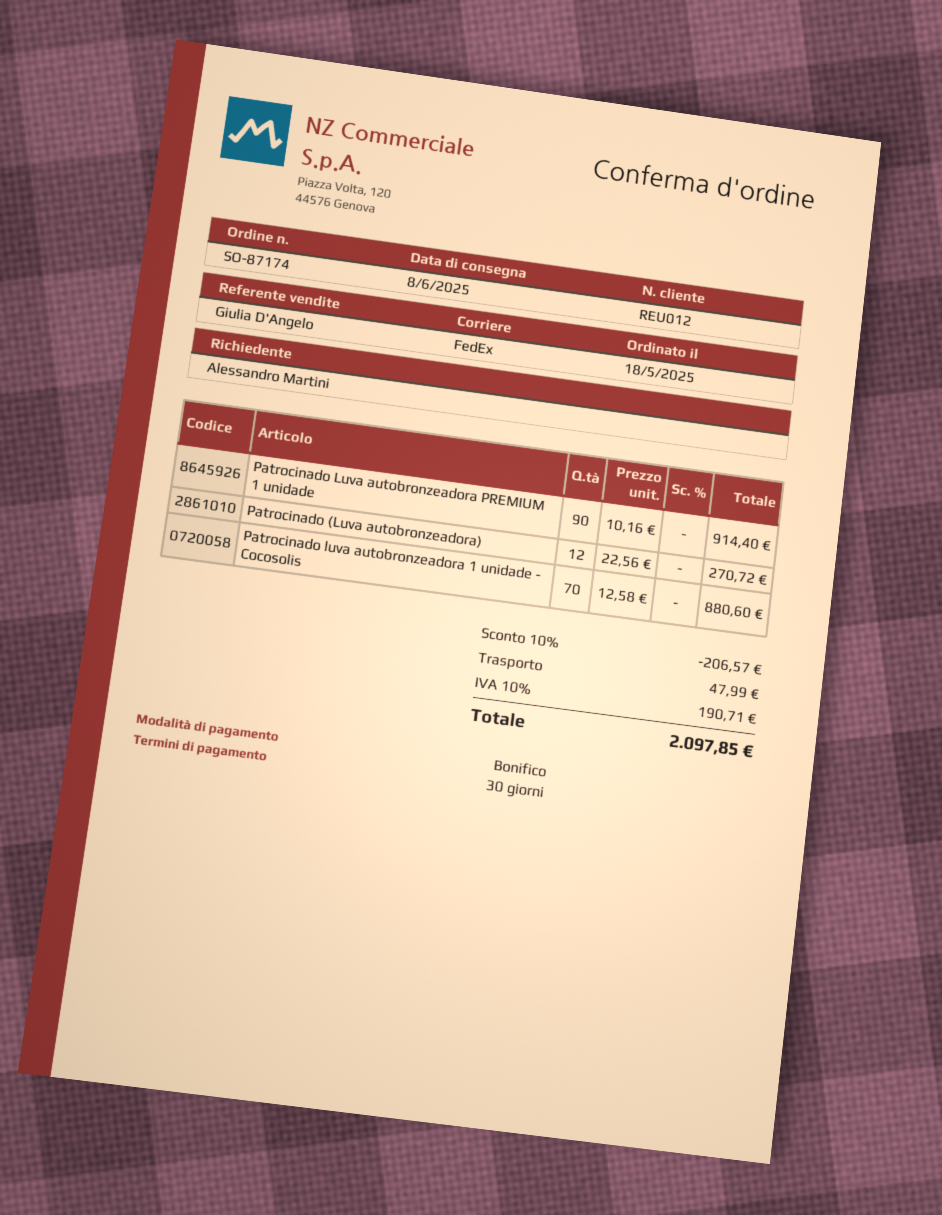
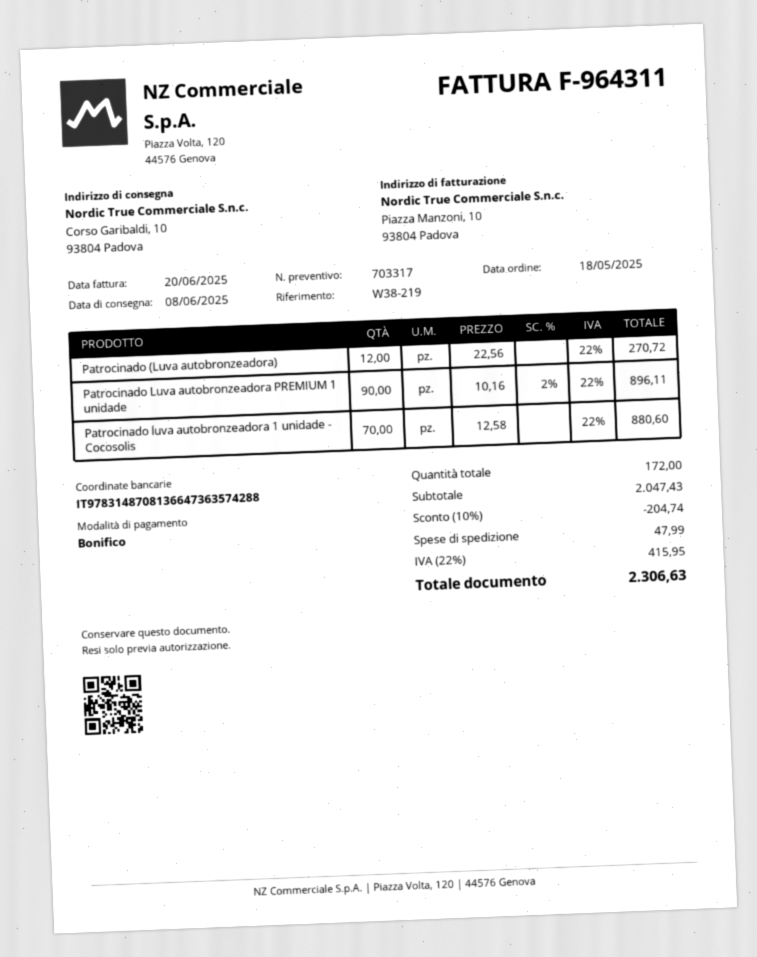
Patrocinado Luva autobronzeadora PREMIUM 1 unidade: 90 x 10.16 = 914.40 -> 90 x 10.16 - 2% = 896.11
discount: 10% = 206.57 -> 10% = 204.74
tax: 10% = 190.71 -> 22% = 415.95
total: 2097.85 -> 2306.63

